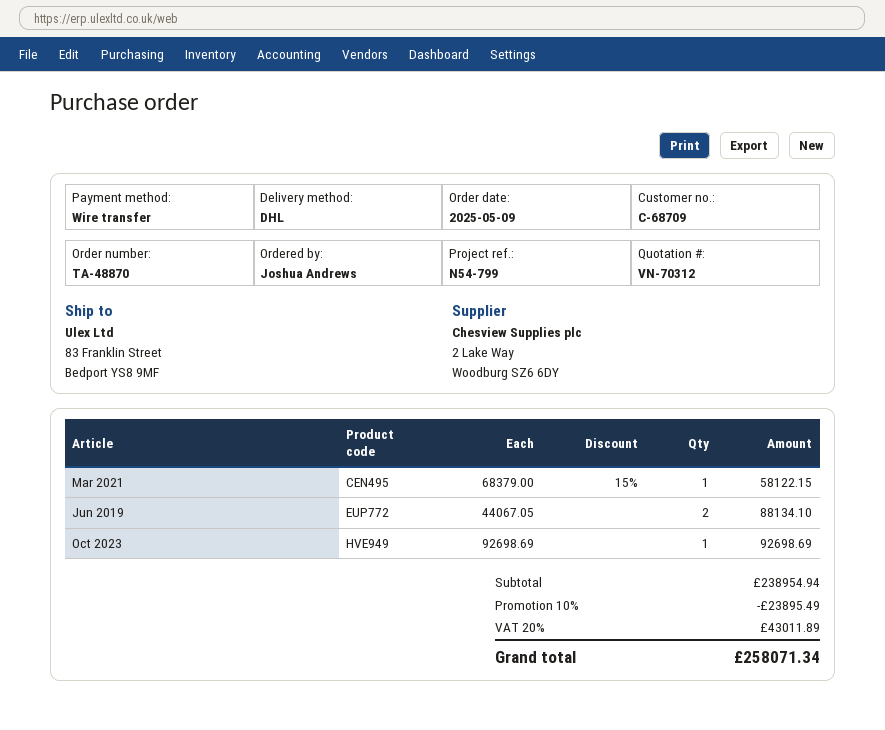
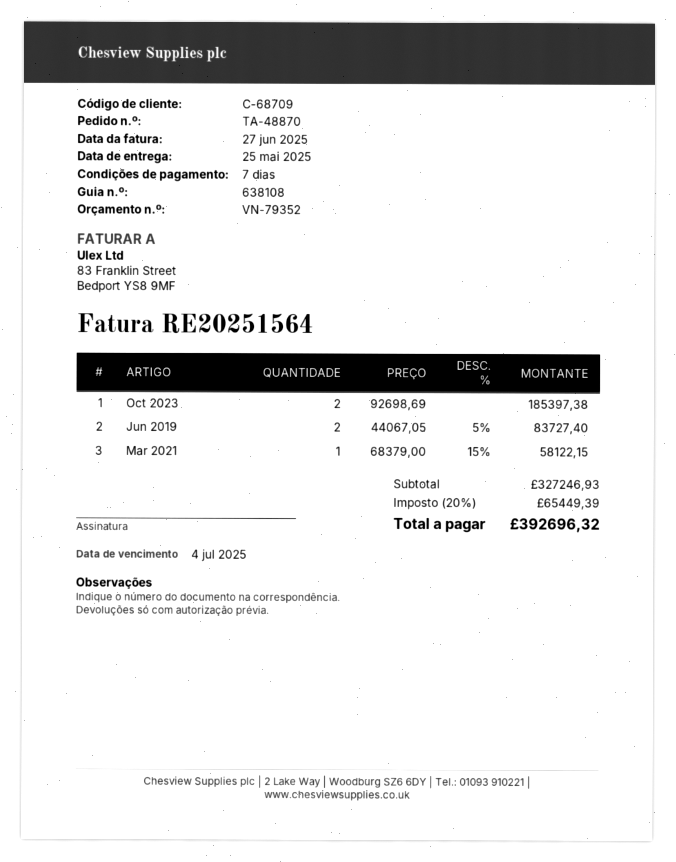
quote number: VN-70312 -> VN-79352
Jun 2019: 2 x 44067.05 = 88134.10 -> 2 x 44067.05 - 5% = 83727.40
Oct 2023: 1 x 92698.69 = 92698.69 -> 2 x 92698.69 = 185397.38
subtotal: 238954.94 -> 327246.93
discount: 10% = 23895.49 -> none
tax: 20% = 43011.89 -> 20% = 65449.39
total: 258071.34 -> 392696.32

